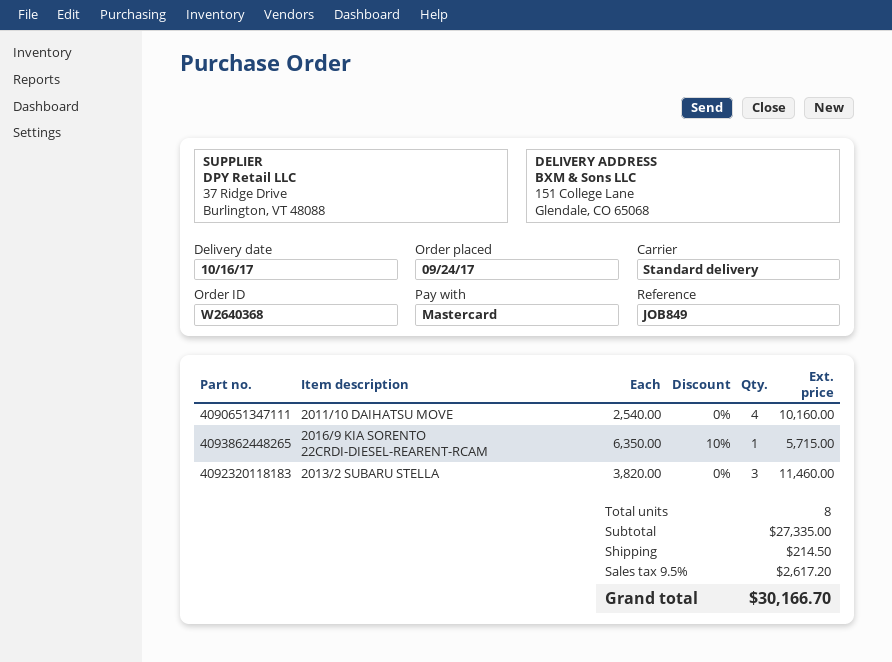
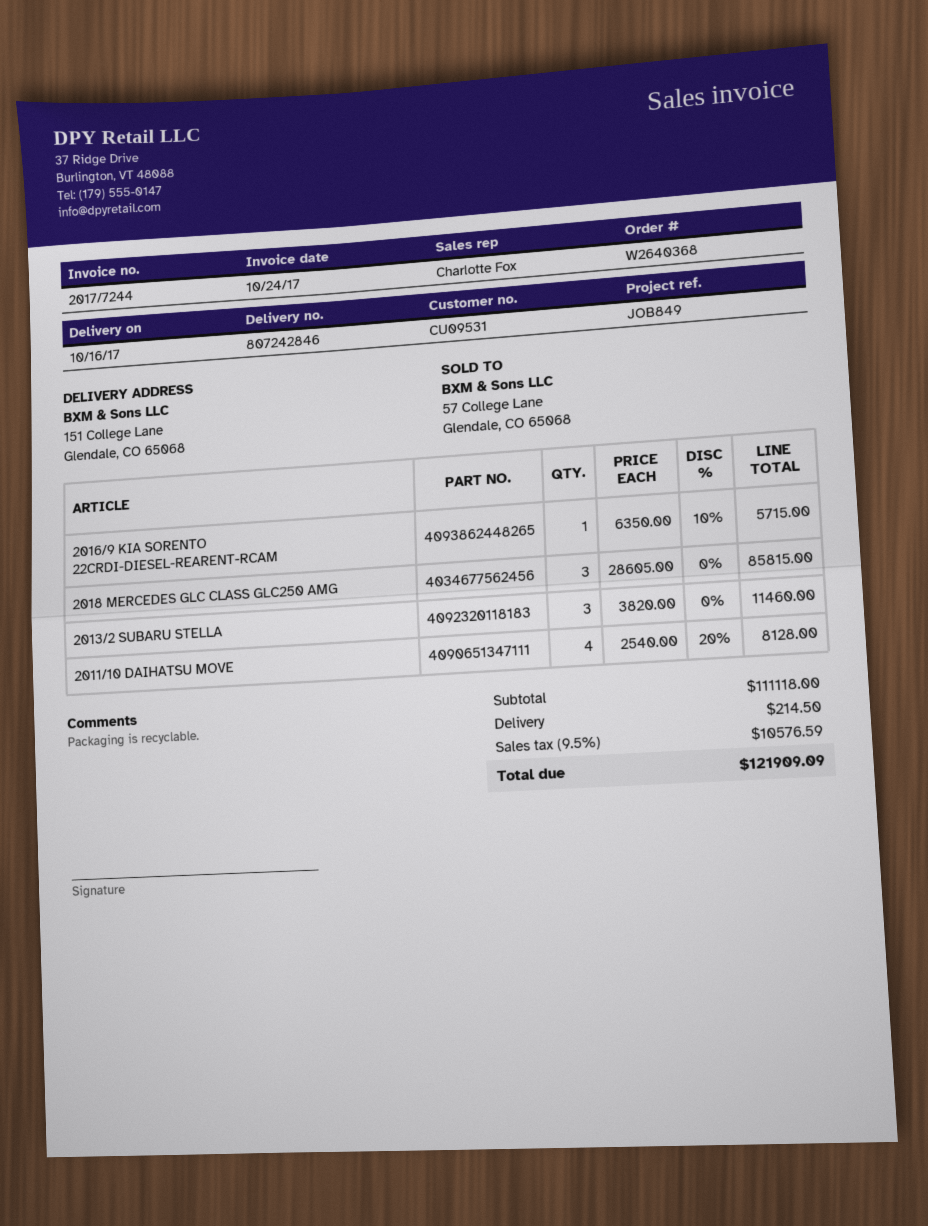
2011/10 DAIHATSU MOVE: 4 x 2540.00 = 10160.00 -> 4 x 2540.00 - 20% = 8128.00
2018 MERCEDES GLC CLASS GLC250 AMG: none -> 3 x 28605.00 = 85815.00
subtotal: 27335.00 -> 111118.00
tax: 9.5% = 2617.20 -> 9.5% = 10576.59
total: 30166.70 -> 121909.09

